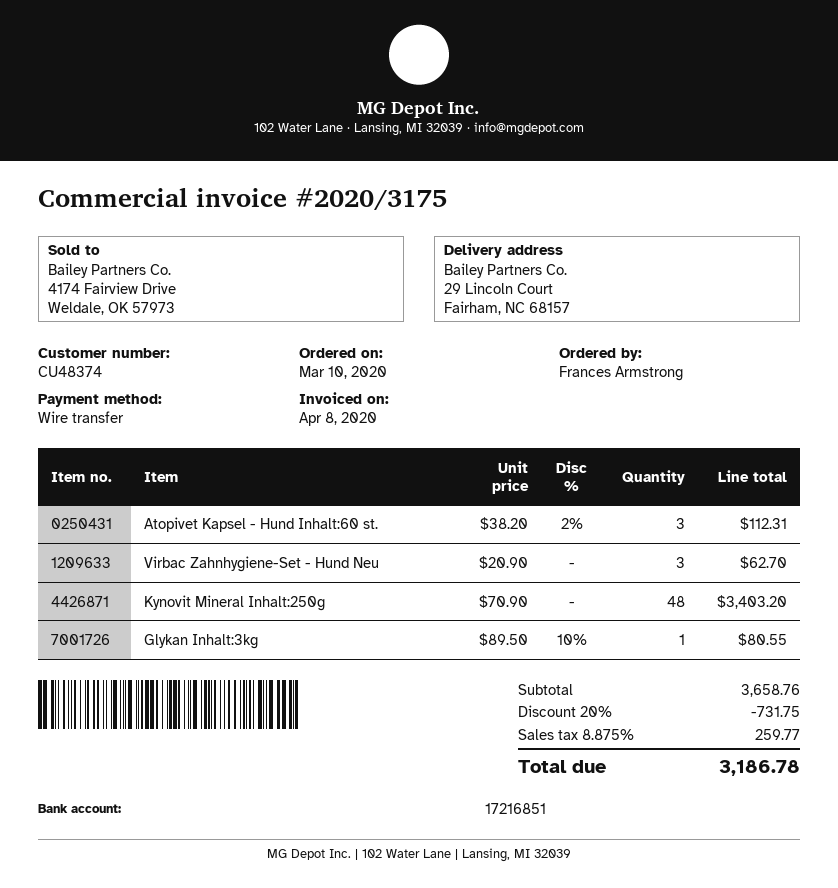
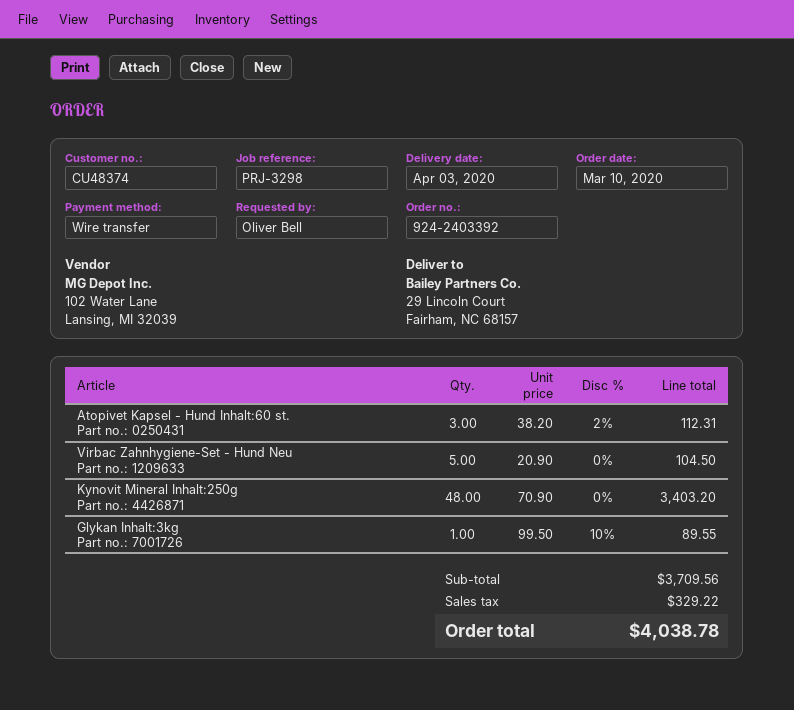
ordered by: Frances Armstrong -> Oliver Bell
Virbac Zahnhygiene-Set - Hund Neu: 3 x 20.90 = 62.70 -> 5 x 20.90 = 104.50
Glykan Inhalt:3kg: 1 x 89.50 - 10% = 80.55 -> 1 x 99.50 - 10% = 89.55
subtotal: 3658.76 -> 3709.56
discount: 20% = 731.75 -> none
tax: 259.77 -> 329.22
total: 3186.78 -> 4038.78

